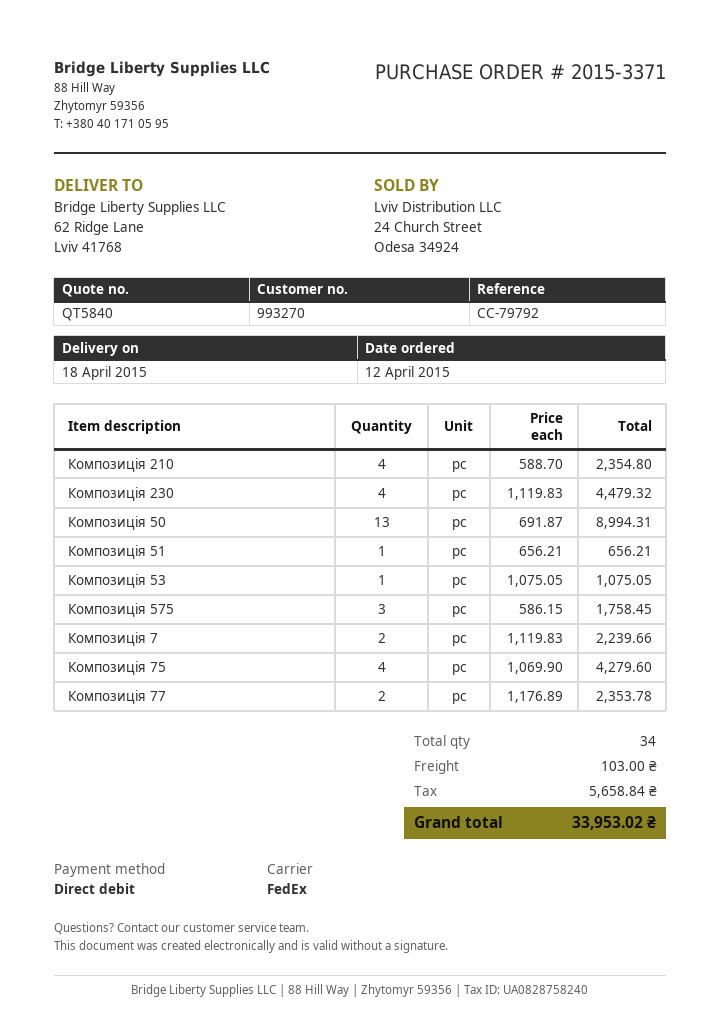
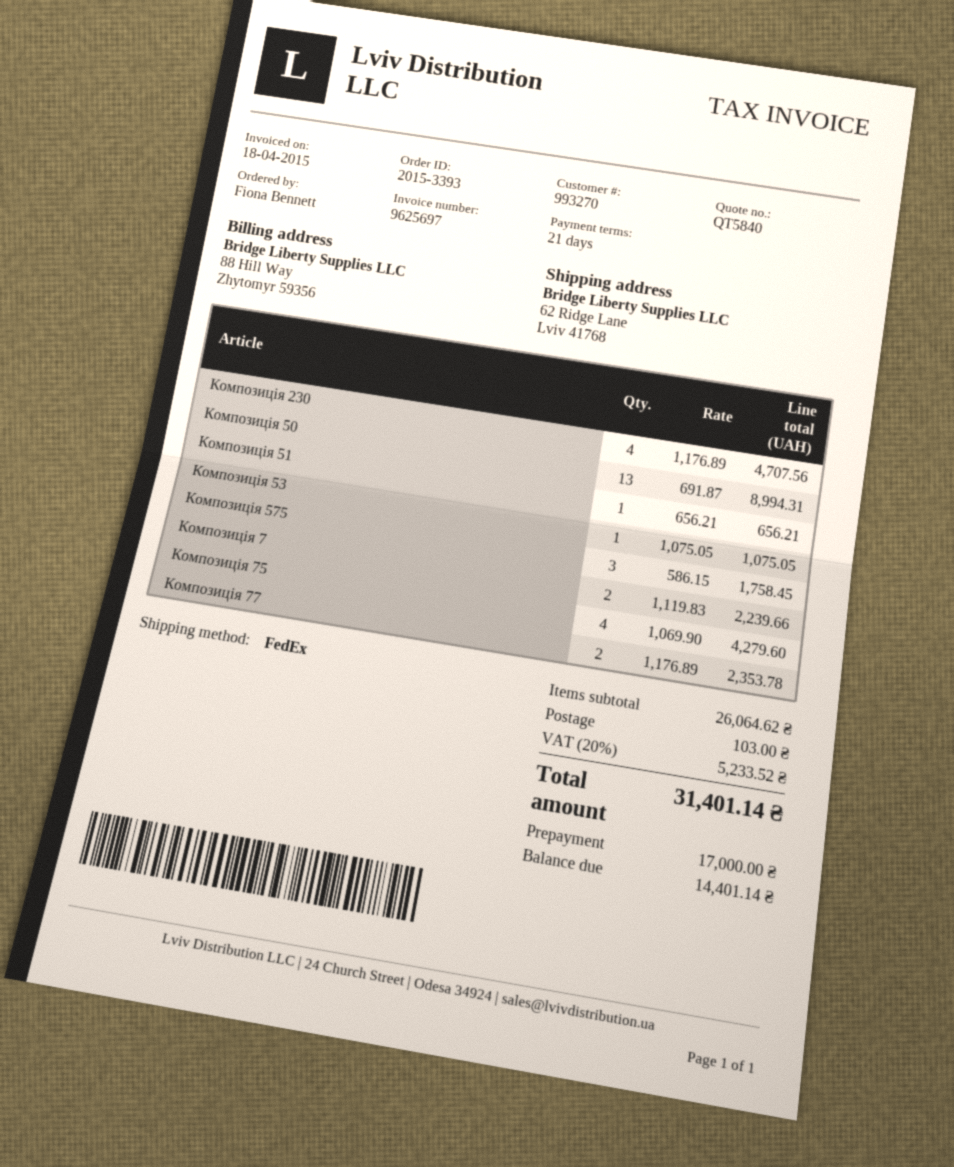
order number: 2015-3371 -> 2015-3393
Композиція 210: 4 x 588.70 = 2354.80 -> none
Композиція 230: 4 x 1119.83 = 4479.32 -> 4 x 1176.89 = 4707.56
tax: 5658.84 -> 5233.52
total: 33953.02 -> 31401.14

